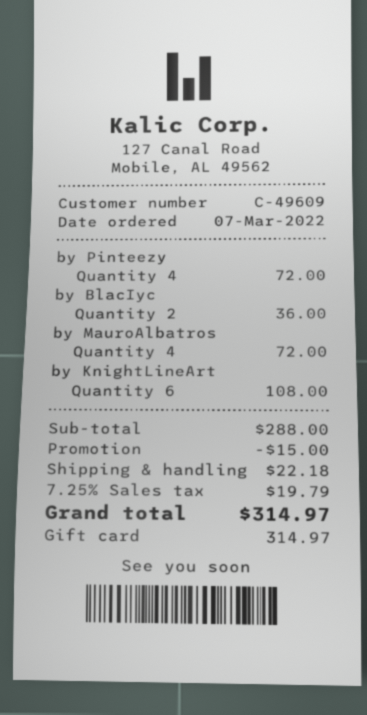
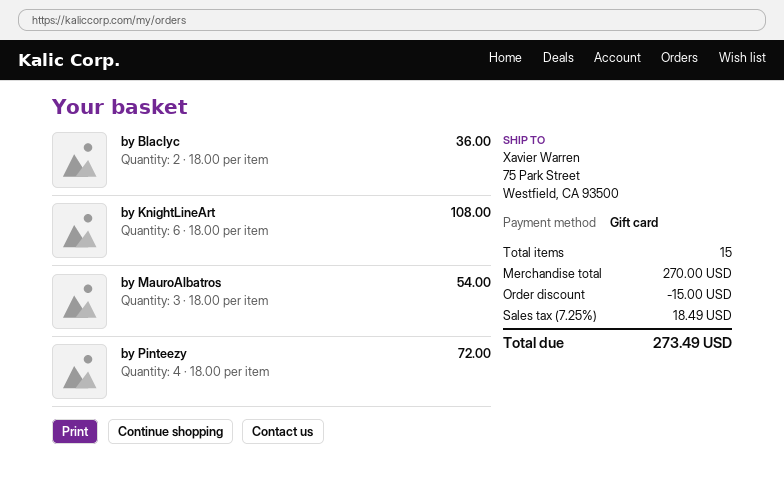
by MauroAlbatros: 4 for 72.00 -> 3 for 54.00
subtotal: 288.00 -> 270.00
shipping: 22.18 -> none
tax: 7.25% = 19.79 -> 7.25% = 18.49
total: 314.97 -> 273.49

